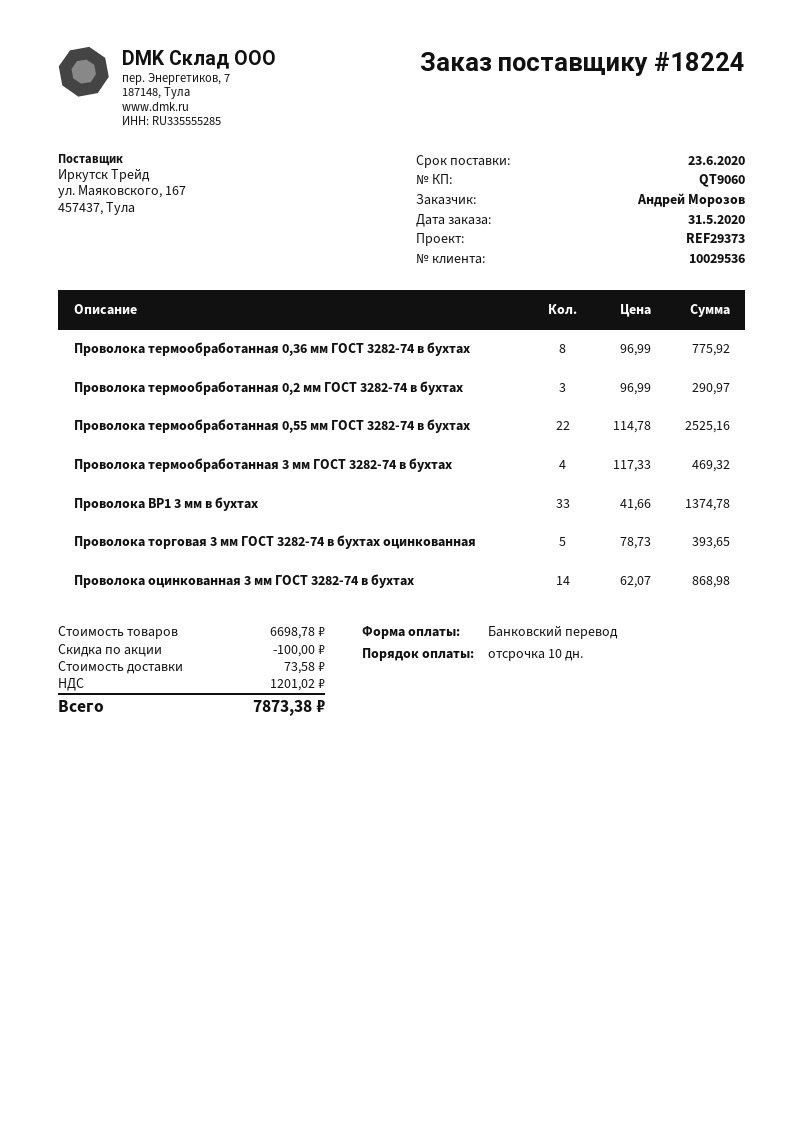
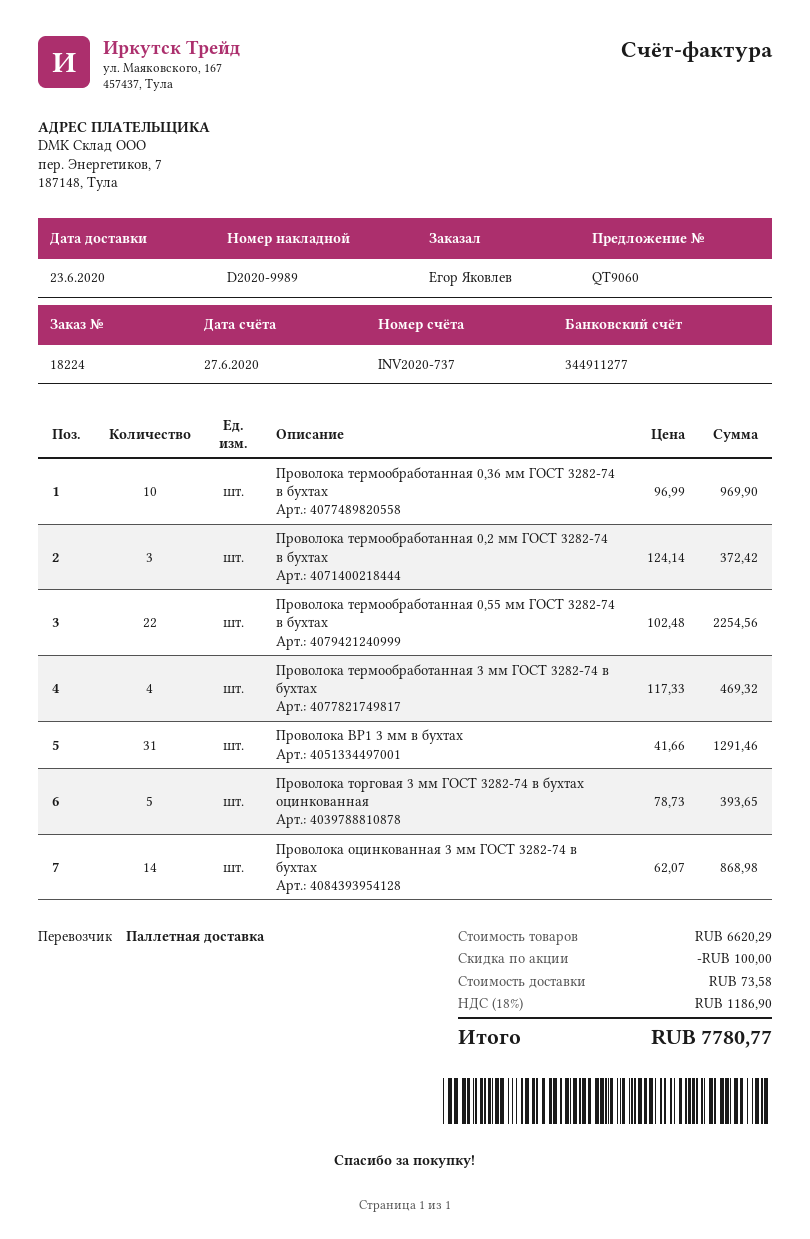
ordered by: Андрей Морозов -> Егор Яковлев
Проволока термообработанная 0,36 мм ГОСТ 3282-74 в бухтах: 8 x 96.99 = 775.92 -> 10 x 96.99 = 969.90
Проволока термообработанная 0,2 мм ГОСТ 3282-74 в бухтах: 3 x 96.99 = 290.97 -> 3 x 124.14 = 372.42
Проволока термообработанная 0,55 мм ГОСТ 3282-74 в бухтах: 22 x 114.78 = 2525.16 -> 22 x 102.48 = 2254.56
Проволока ВР1 3 мм в бухтах: 33 x 41.66 = 1374.78 -> 31 x 41.66 = 1291.46
subtotal: 6698.78 -> 6620.29
tax: 1201.02 -> 1186.90
total: 7873.38 -> 7780.77

